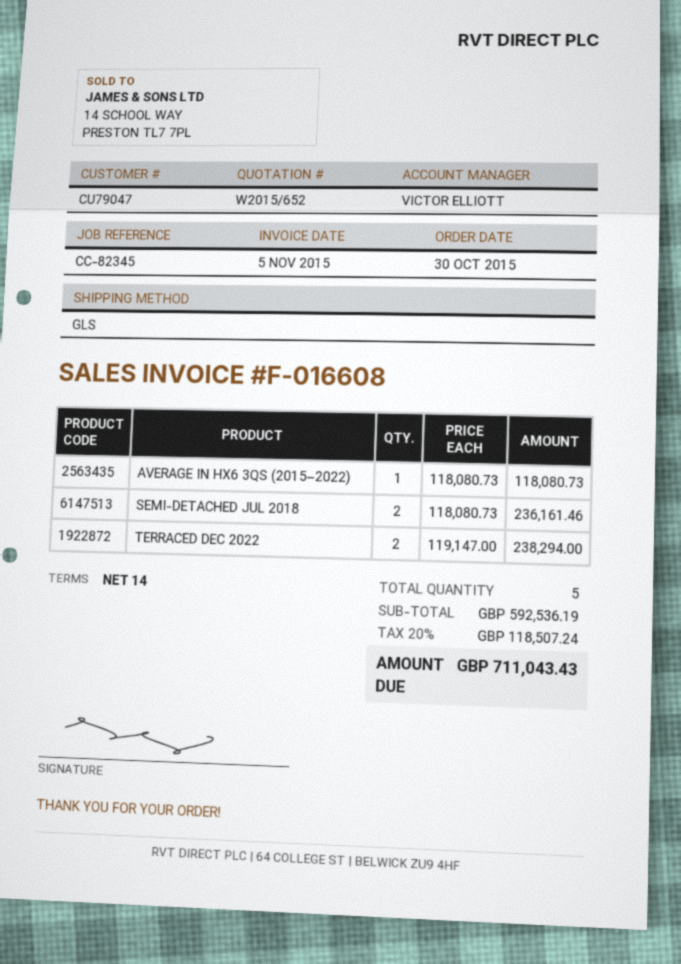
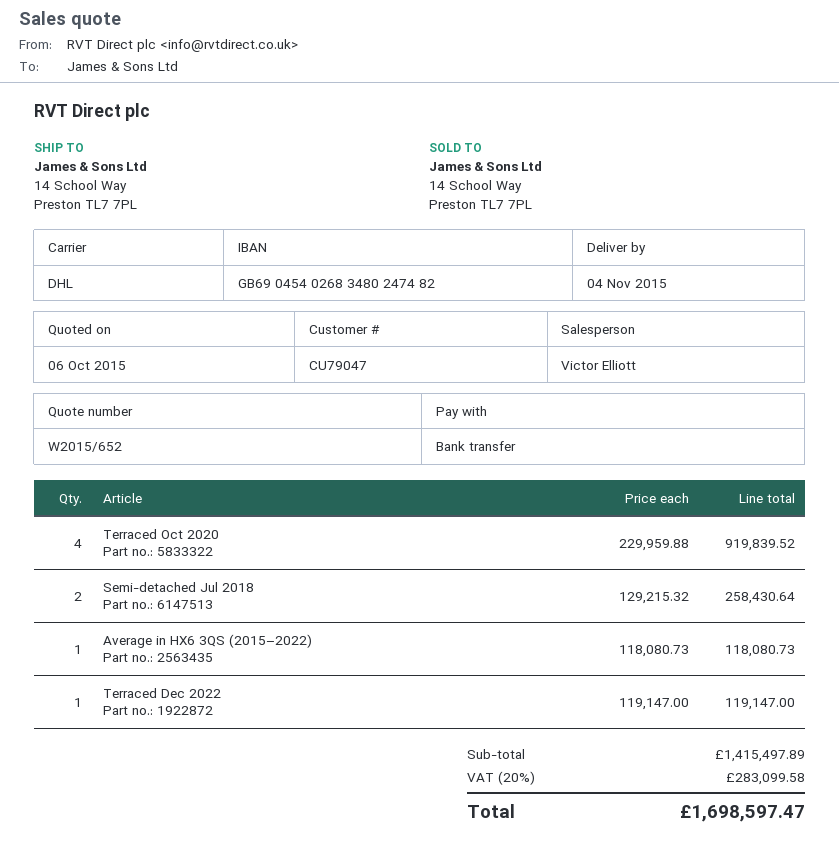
shipping method: GLS -> DHL
SEMI-DETACHED JUL 2018: 2 x 118080.73 = 236161.46 -> 2 x 129215.32 = 258430.64
TERRACED DEC 2022: 2 x 119147.00 = 238294.00 -> 1 x 119147.00 = 119147.00
Terraced Oct 2020: none -> 4 x 229959.88 = 919839.52
subtotal: 592536.19 -> 1415497.89
tax: 20% = 118507.24 -> 20% = 283099.58
total: 711043.43 -> 1698597.47

